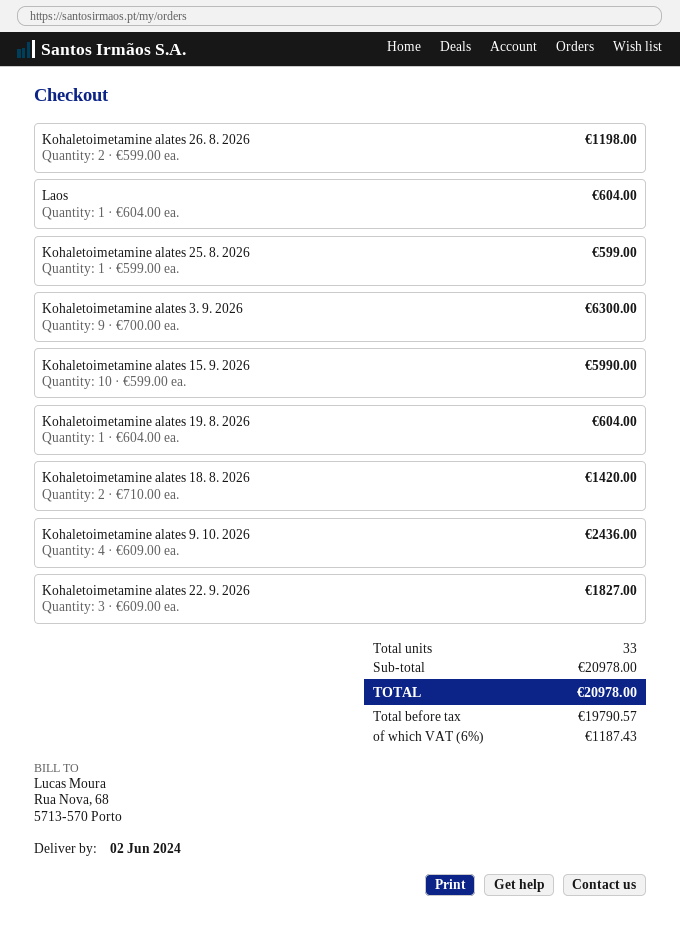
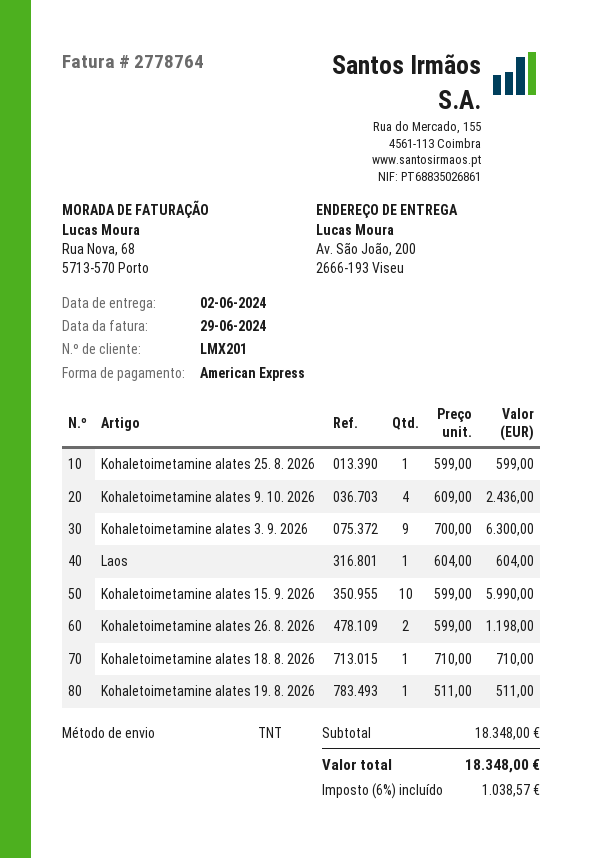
Kohaletoimetamine alates 19. 8. 2026: 1 x 604.00 = 604.00 -> 1 x 511.00 = 511.00
Kohaletoimetamine alates 18. 8. 2026: 2 x 710.00 = 1420.00 -> 1 x 710.00 = 710.00
Kohaletoimetamine alates 22. 9. 2026: 3 x 609.00 = 1827.00 -> none
subtotal: 20978.00 -> 18348.00
tax: 6% = 1187.43 -> 6% = 1038.57
total: 20978.00 -> 18348.00

